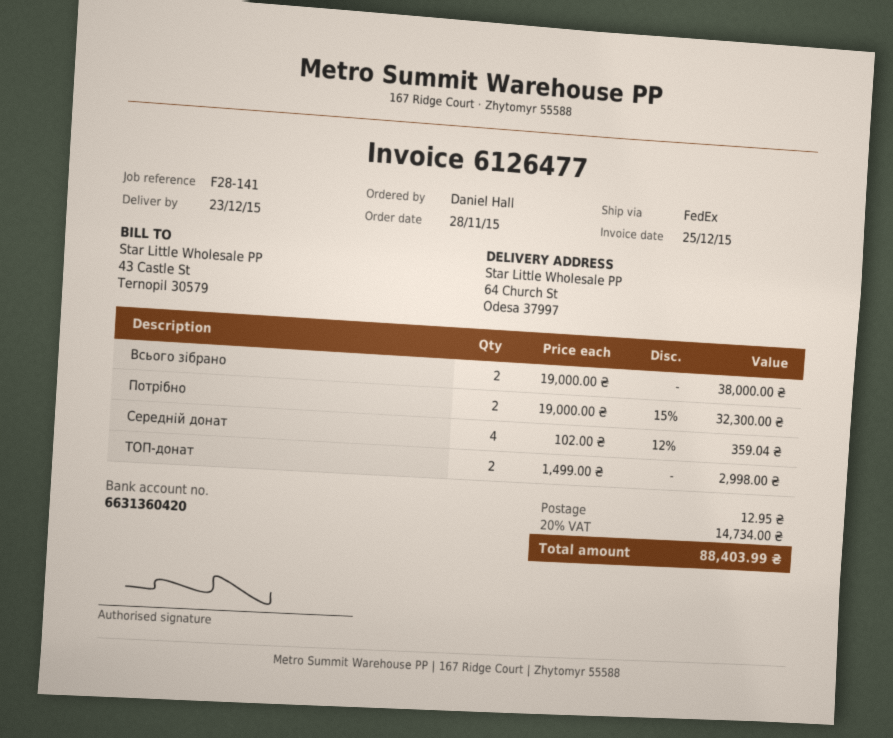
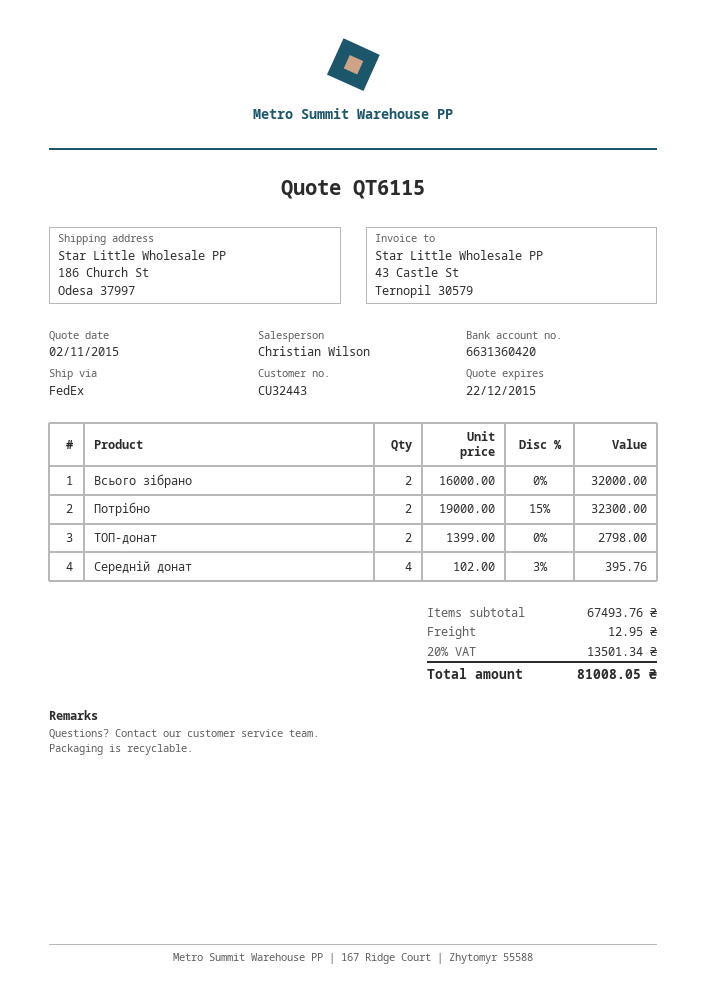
ship to: 64 Church St, Odesa 37997 -> 186 Church St, Odesa 37997
Всього зібрано: 2 x 19000.00 = 38000.00 -> 2 x 16000.00 = 32000.00
Середній донат: 4 x 102.00 - 12% = 359.04 -> 4 x 102.00 - 3% = 395.76
ТОП-донат: 2 x 1499.00 = 2998.00 -> 2 x 1399.00 = 2798.00
tax: 20% = 14734.00 -> 20% = 13501.34
total: 88403.99 -> 81008.05

